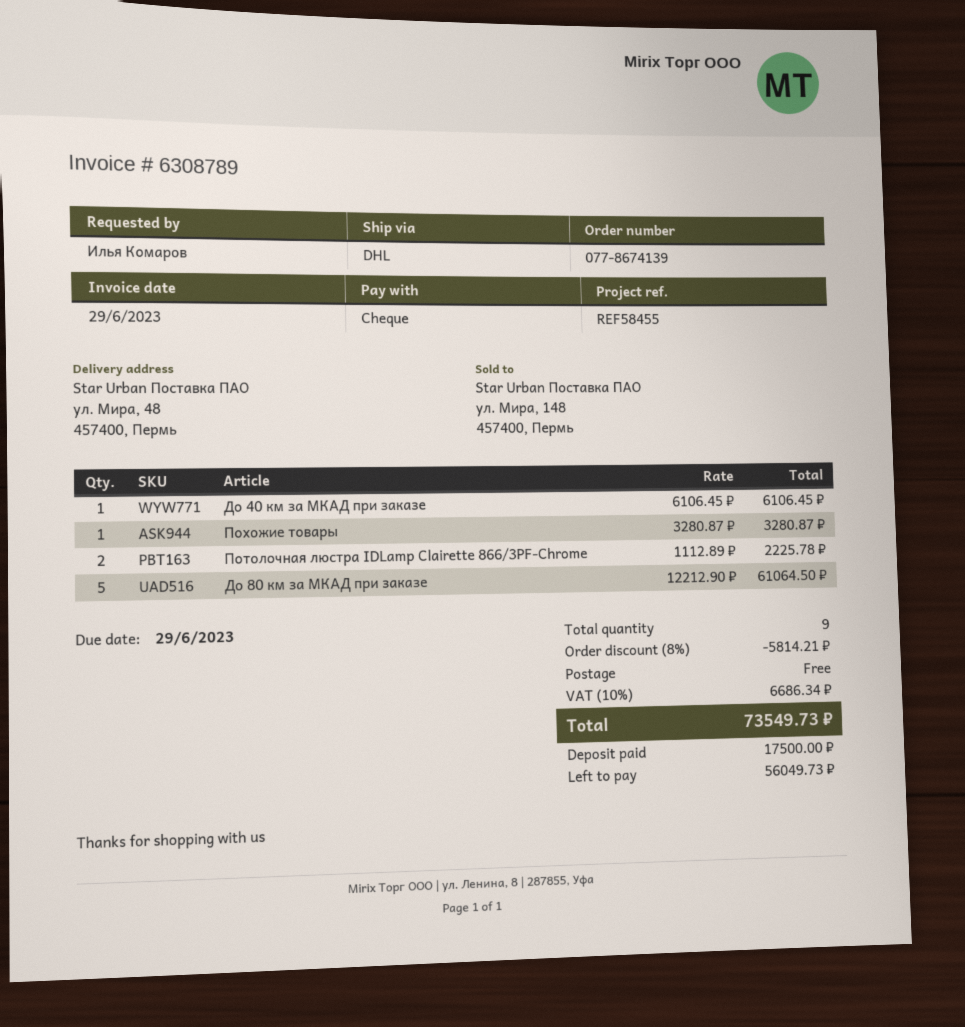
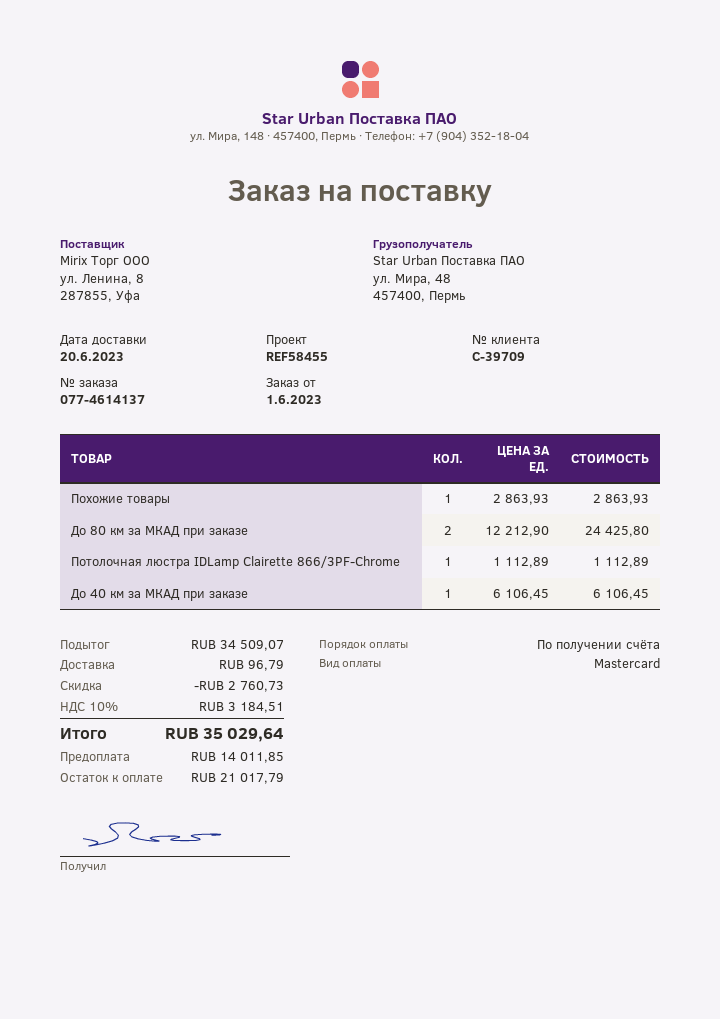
order number: 077-8674139 -> 077-4614137
payment method: cheque -> Mastercard
Похожие товары: 1 x 3280.87 = 3280.87 -> 1 x 2863.93 = 2863.93
Потолочная люстра IDLamp Clairette 866/3PF-Chrome: 2 x 1112.89 = 2225.78 -> 1 x 1112.89 = 1112.89
До 80 км за МКАД при заказе: 5 x 12212.90 = 61064.50 -> 2 x 12212.90 = 24425.80
discount: 5814.21 -> 2760.73
shipping: 0.00 -> 96.79
tax: 10% = 6686.34 -> 10% = 3184.51
total: 73549.73 -> 35029.64
deposit: 17500.00 -> 14011.85
balance: 56049.73 -> 21017.79

